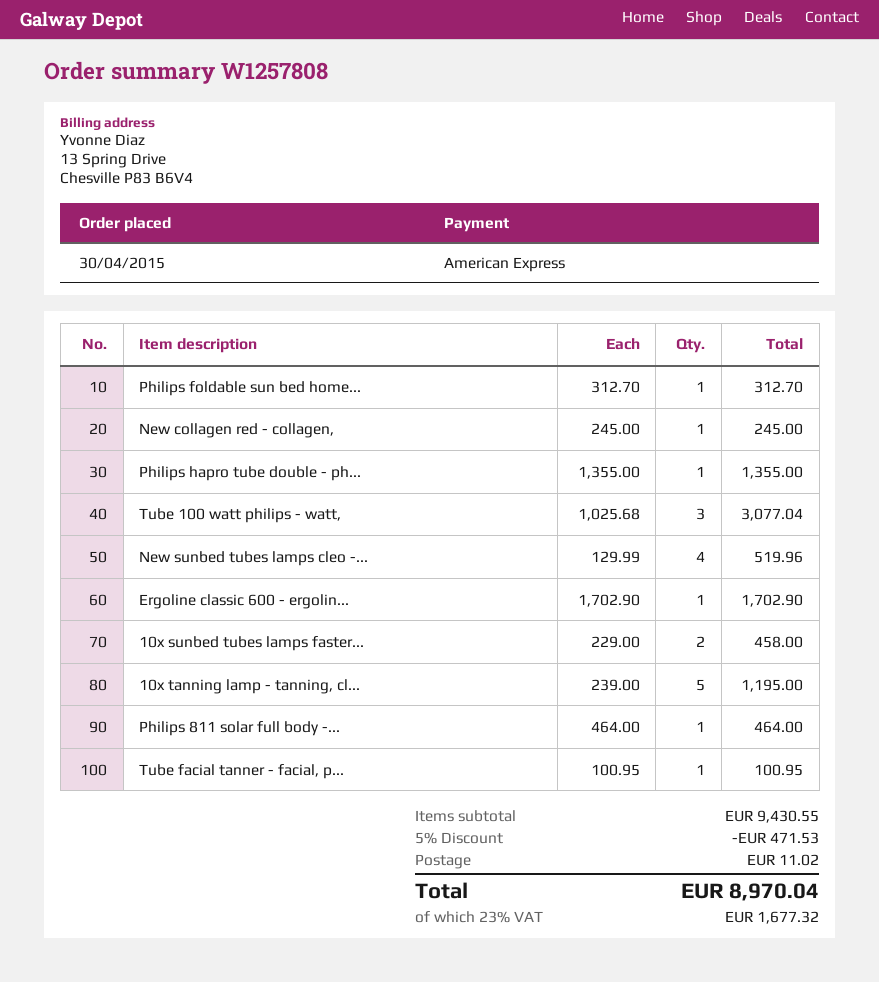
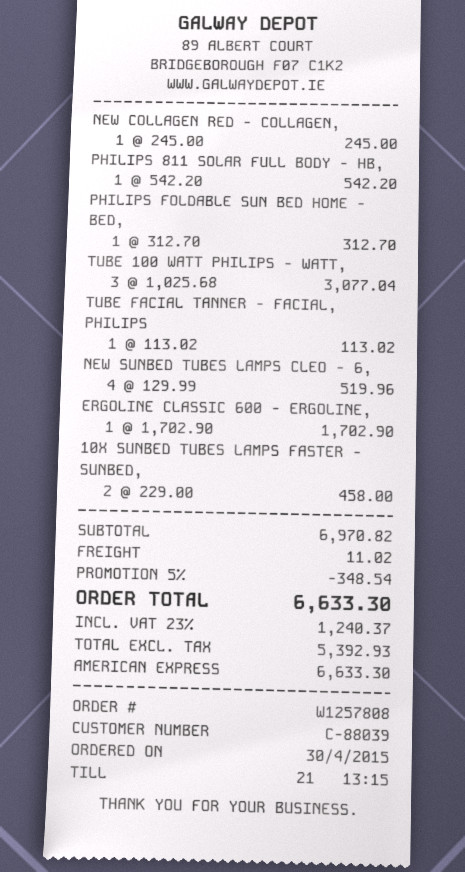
Philips hapro tube double - ph...: 1 x 1355.00 = 1355.00 -> none
10x tanning lamp - tanning, cl...: 5 x 239.00 = 1195.00 -> none
Philips 811 solar full body -...: 1 x 464.00 = 464.00 -> 1 x 542.20 = 542.20
Tube facial tanner - facial, p...: 1 x 100.95 = 100.95 -> 1 x 113.02 = 113.02
subtotal: 9430.55 -> 6970.82
discount: 5% = 471.53 -> 5% = 348.54
tax: 23% = 1677.32 -> 23% = 1240.37
total: 8970.04 -> 6633.30

